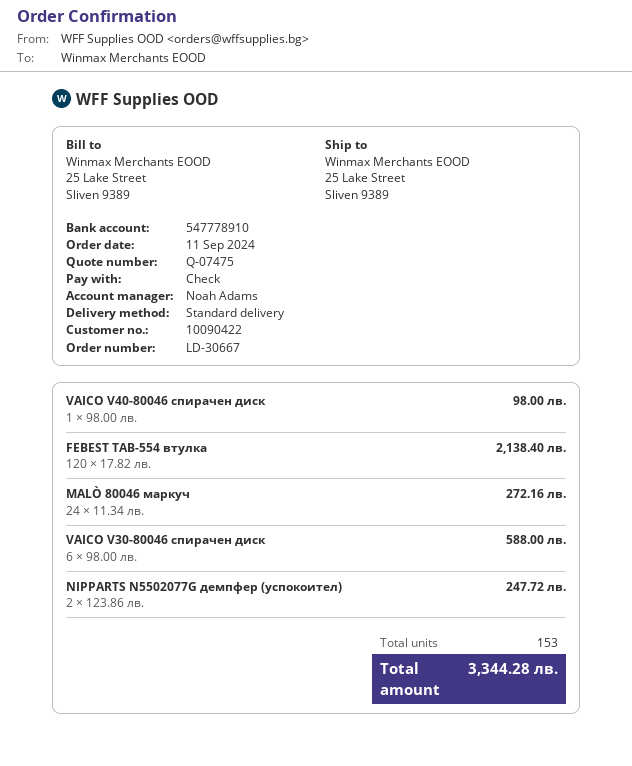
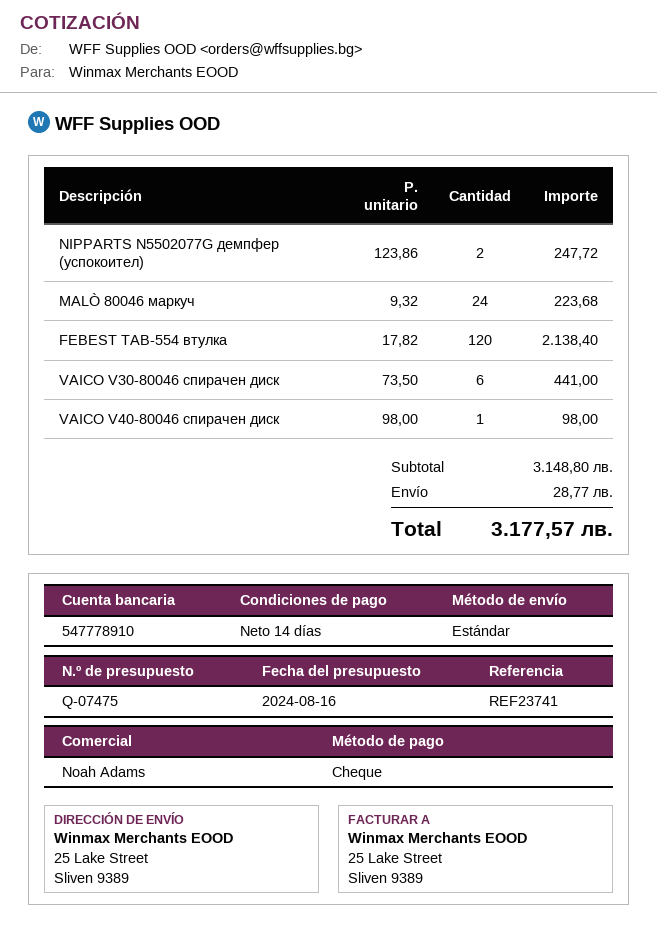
MALÒ 80046 маркуч: 24 x 11.34 = 272.16 -> 24 x 9.32 = 223.68
VAICO V30-80046 спирачен диск: 6 x 98.00 = 588.00 -> 6 x 73.50 = 441.00
shipping: none -> 28.77
total: 3344.28 -> 3177.57

